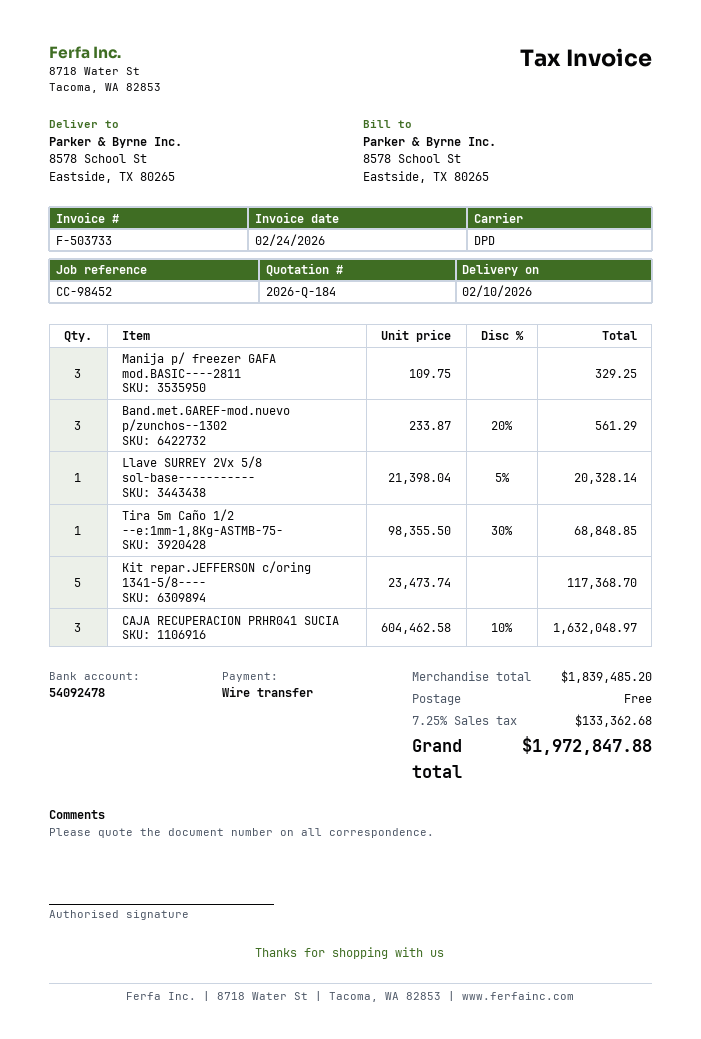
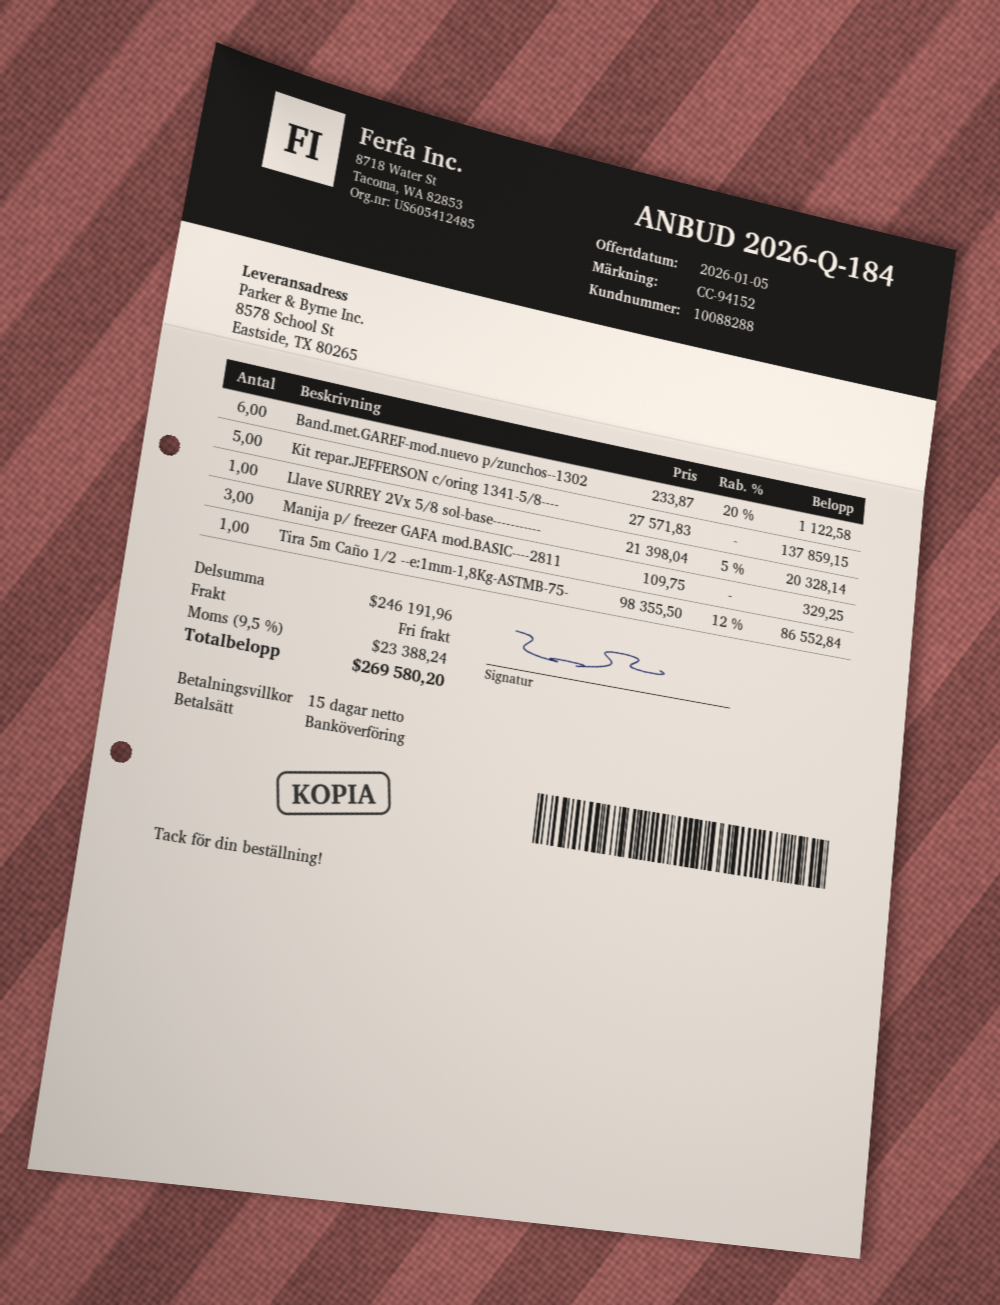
reference: CC-98452 -> CC-94152
Band.met.GAREF-mod.nuevo p/zunchos--1302: 3 x 233.87 - 20% = 561.29 -> 6 x 233.87 - 20% = 1122.58
Tira 5m Caño 1/2 --e:1mm-1,8Kg-ASTMB-75-: 1 x 98355.50 - 30% = 68848.85 -> 1 x 98355.50 - 12% = 86552.84
Kit repar.JEFFERSON c/oring 1341-5/8----: 5 x 23473.74 = 117368.70 -> 5 x 27571.83 = 137859.15
CAJA RECUPERACION PRHR041 SUCIA: 3 x 604462.58 - 10% = 1632048.97 -> none
subtotal: 1839485.20 -> 246191.96
tax: 7.25% = 133362.68 -> 9.5% = 23388.24
total: 1972847.88 -> 269580.20

